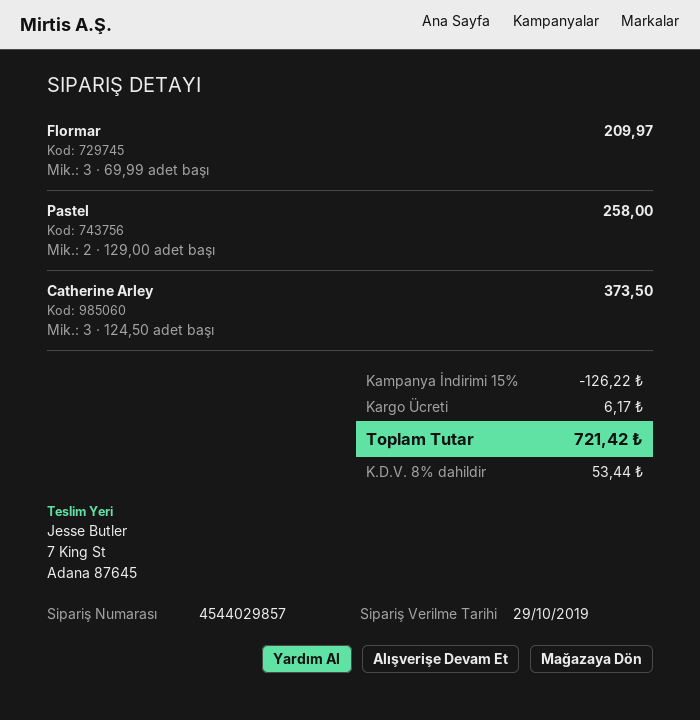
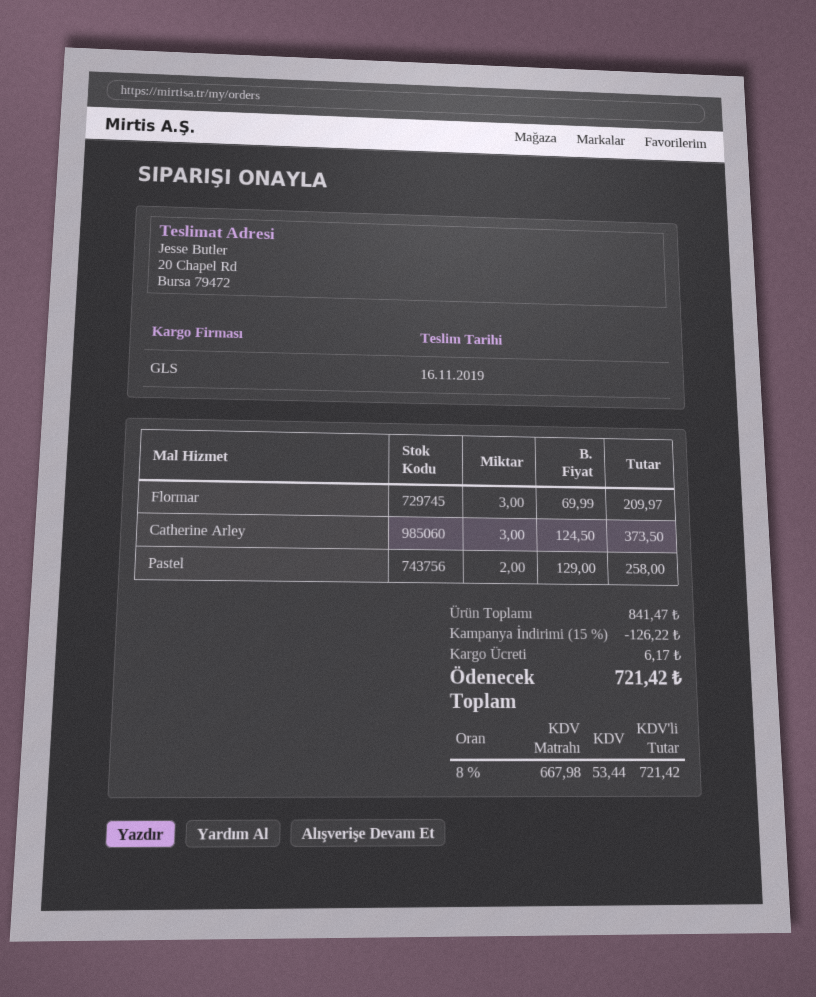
ship to: 7 King St, Adana 87645 -> 20 Chapel Rd, Bursa 79472

